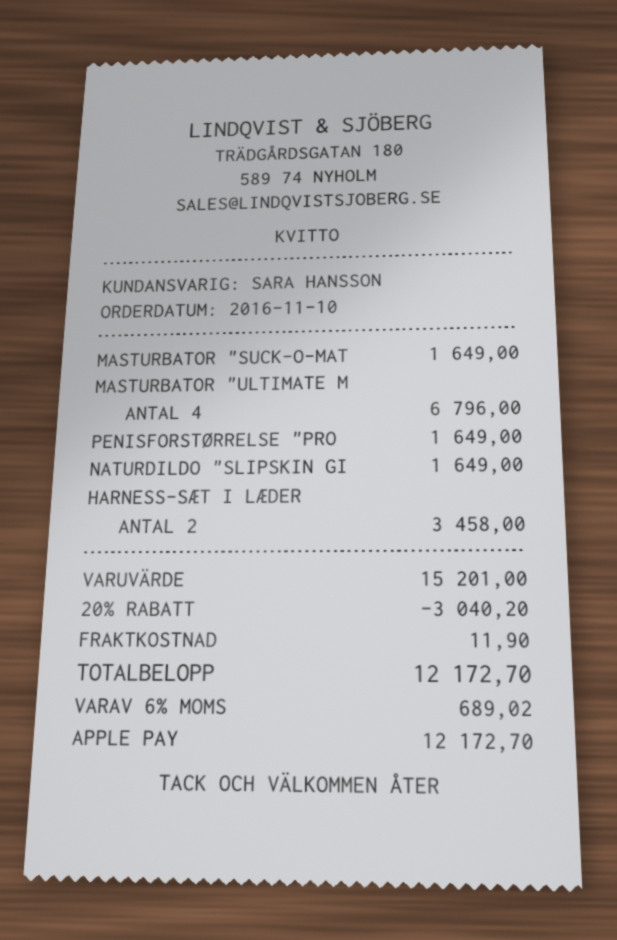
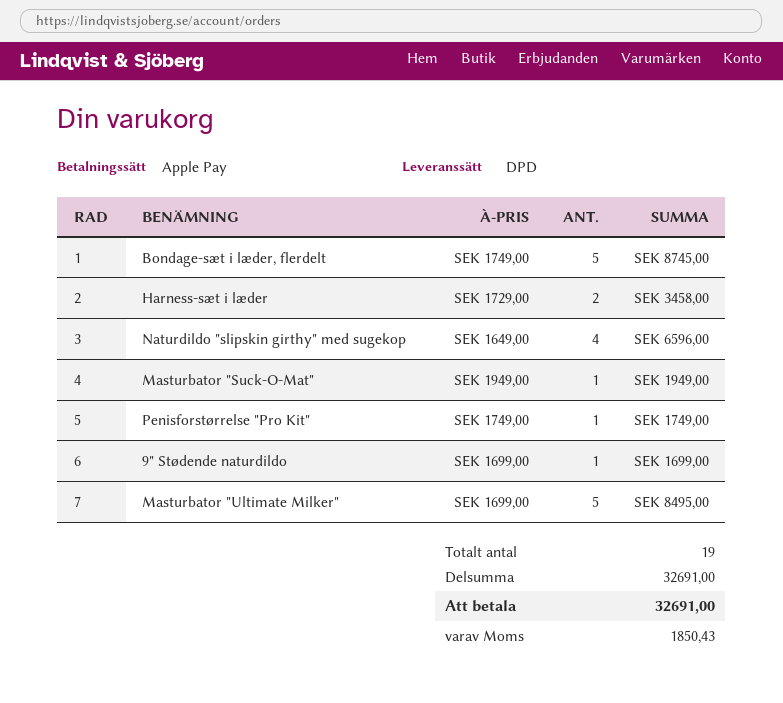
MASTURBATOR "SUCK-O-MAT: 1 for 1649.00 -> 1 for 1949.00
MASTURBATOR "ULTIMATE M: 4 for 6796.00 -> 5 for 8495.00
PENISFORSTØRRELSE "PRO: 1 for 1649.00 -> 1 for 1749.00
NATURDILDO "SLIPSKIN GI: 1 for 1649.00 -> 4 for 6596.00
Bondage-sæt i læder, flerdelt: none -> 5 for 8745.00
9" Stødende naturdildo: none -> 1 for 1699.00
subtotal: 15201.00 -> 32691.00
discount: 20% = 3040.20 -> none
shipping: 11.90 -> none
tax: 689.02 -> 1850.43
total: 12172.70 -> 32691.00

